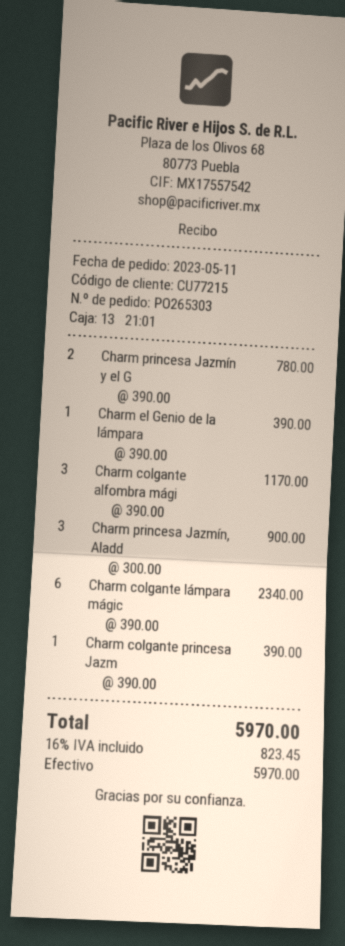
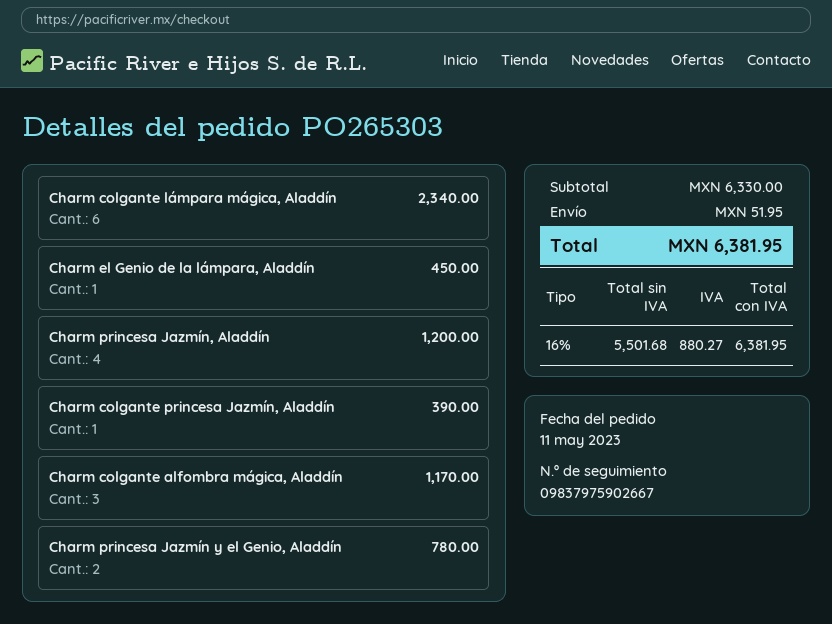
Charm el Genio de la lámpara: 1 for 390.00 -> 1 for 450.00
Charm princesa Jazmín, Aladd: 3 for 900.00 -> 4 for 1200.00
shipping: none -> 51.95
tax: 16% = 823.45 -> 16% = 880.27
total: 5970.00 -> 6381.95

